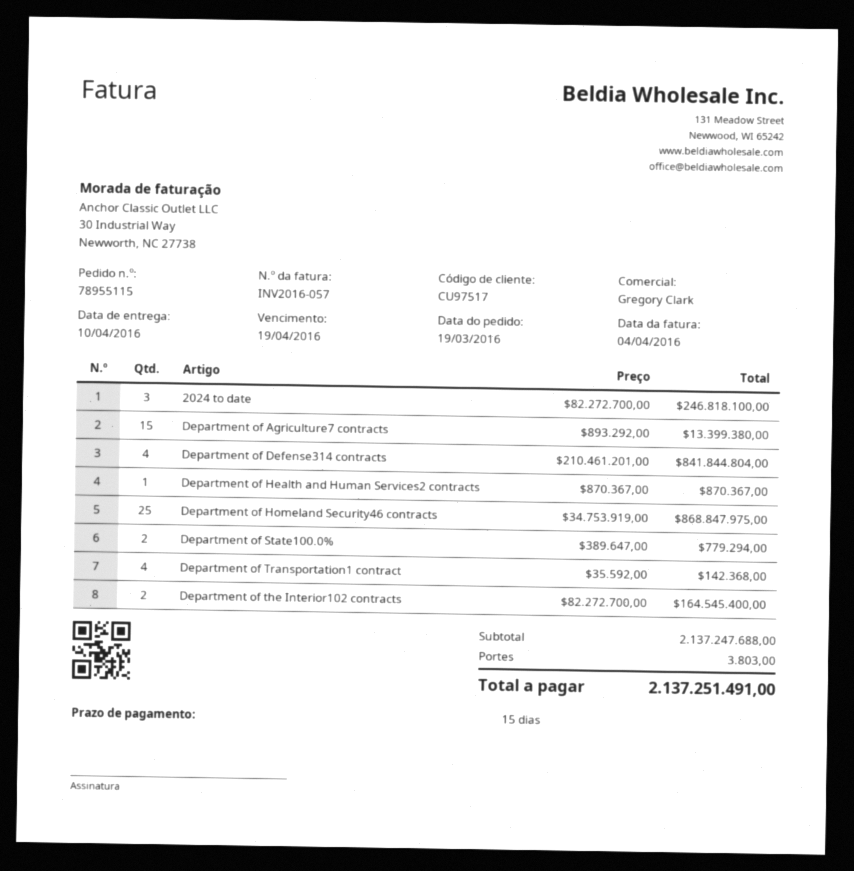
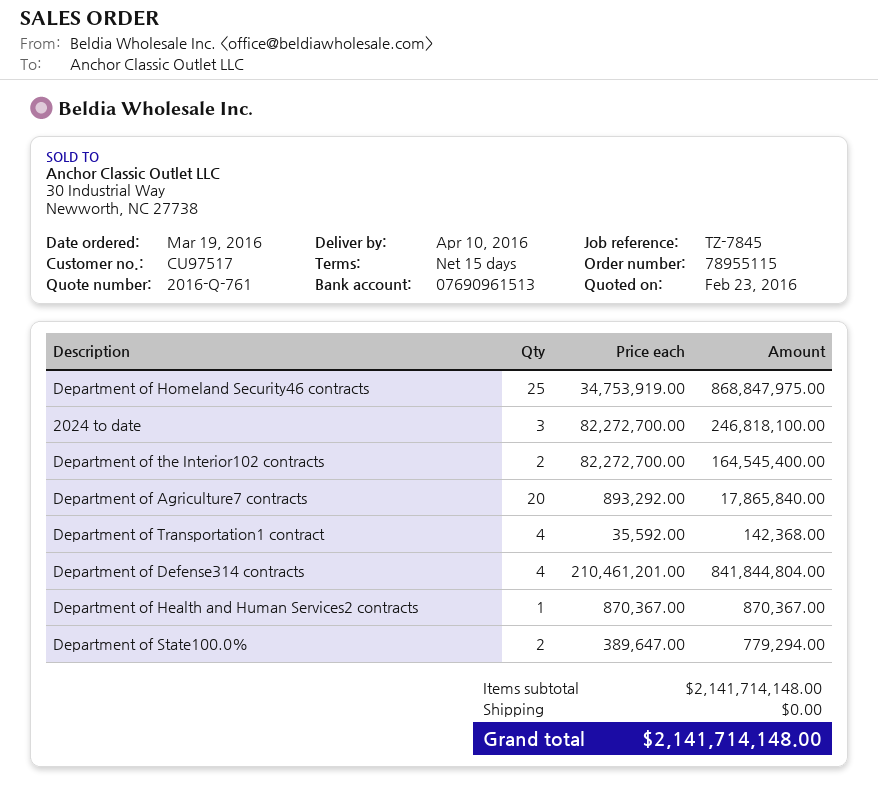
Department of Agriculture7 contracts: 15 x 893292.00 = 13399380.00 -> 20 x 893292.00 = 17865840.00
subtotal: 2137247688.00 -> 2141714148.00
shipping: 3803.00 -> 0.00
total: 2137251491.00 -> 2141714148.00

